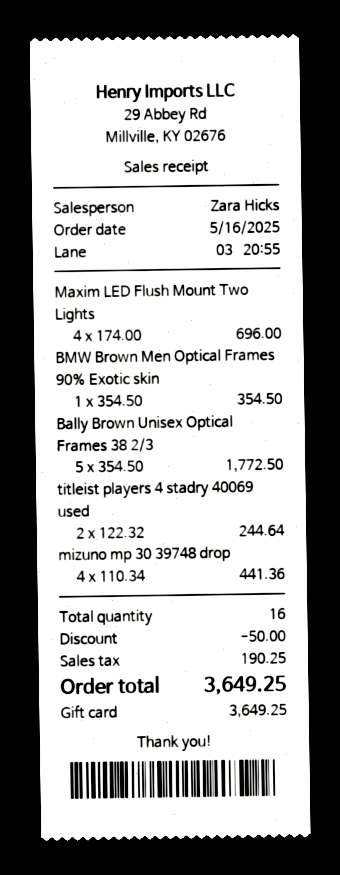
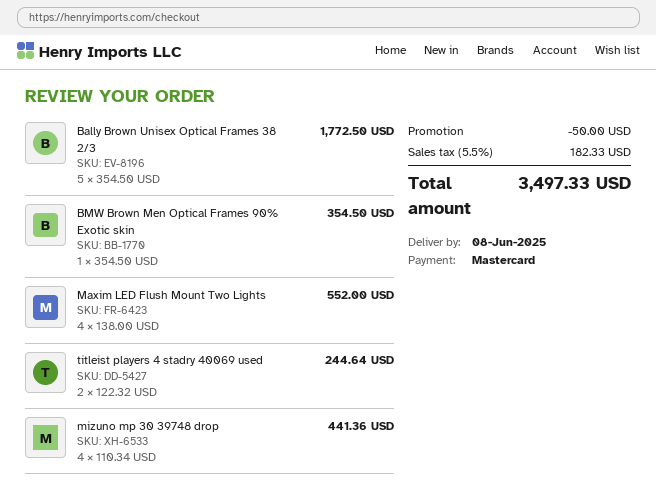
payment method: gift card -> Mastercard
Maxim LED Flush Mount Two Lights: 4 x 174.00 = 696.00 -> 4 x 138.00 = 552.00
tax: 190.25 -> 182.33
total: 3649.25 -> 3497.33

